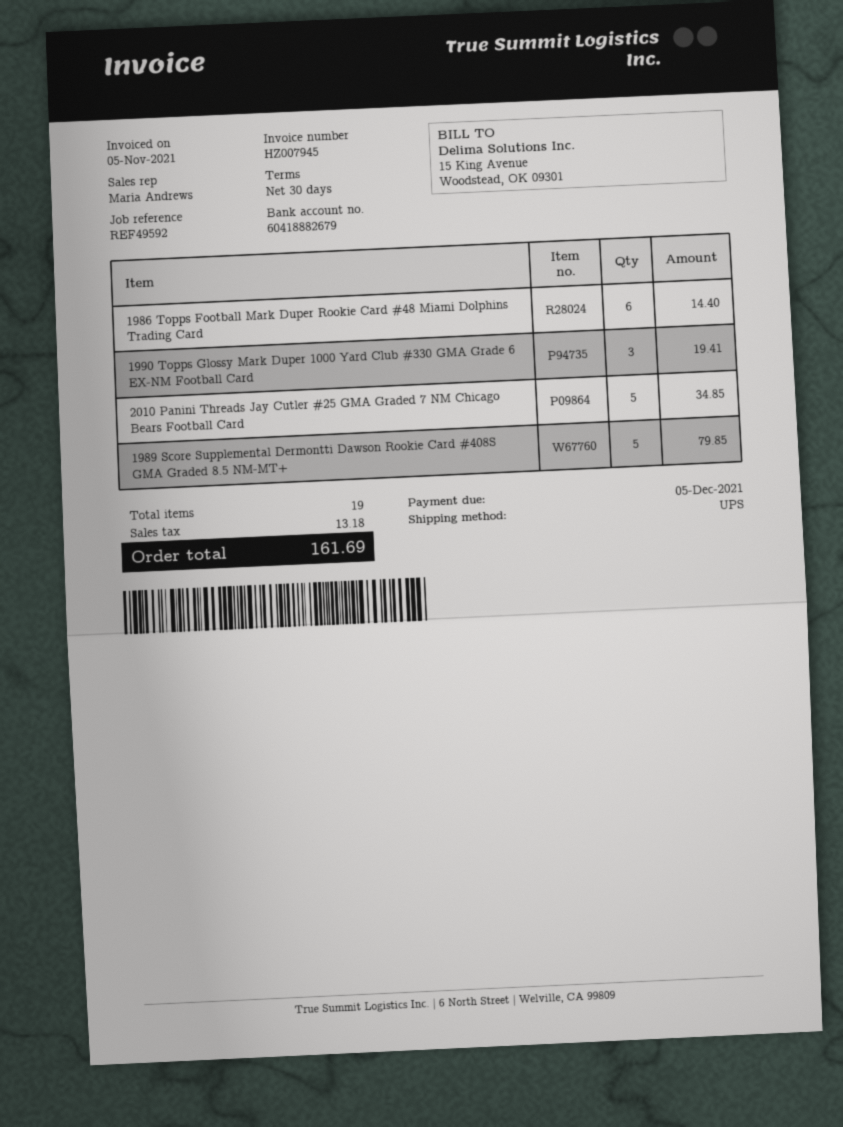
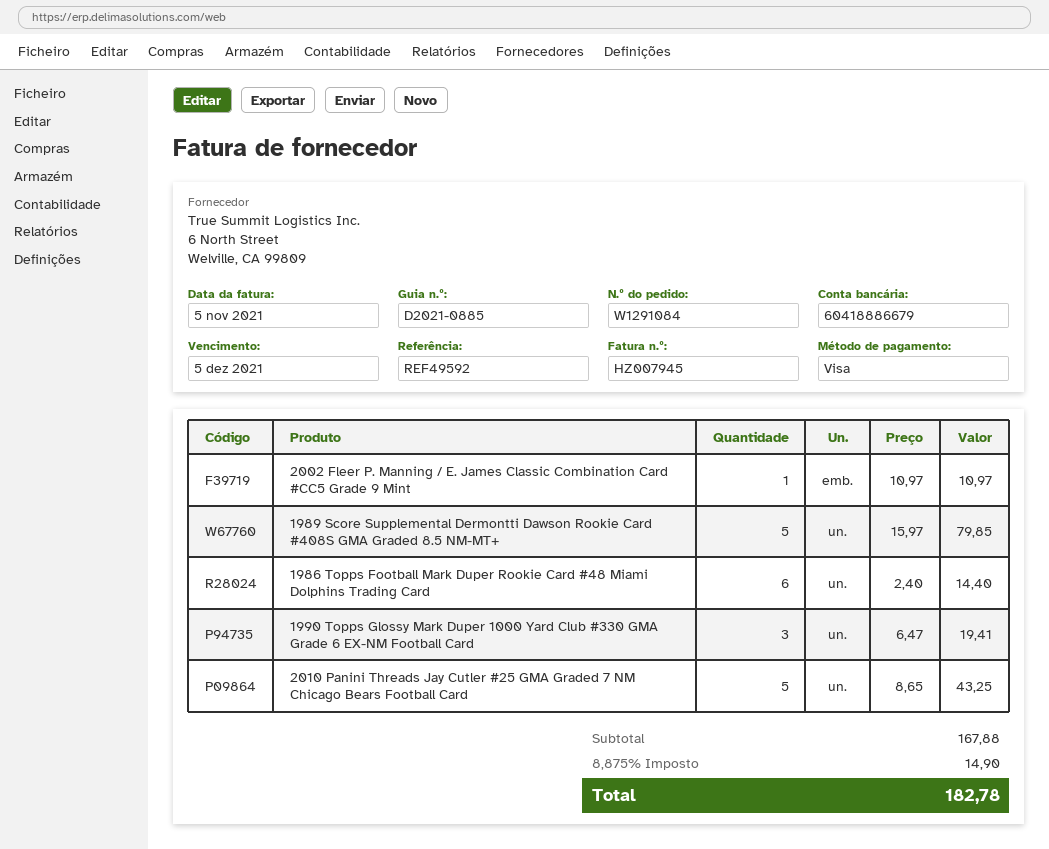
bank account: 60418882679 -> 60418886679
2010 Panini Threads Jay Cutler #25 GMA Graded 7 NM Chicago Bears Football Card: 5 for 34.85 -> 5 for 43.25
2002 Fleer P. Manning / E. James Classic Combination Card #CC5 Grade 9 Mint: none -> 1 for 10.97
tax: 13.18 -> 14.90
total: 161.69 -> 182.78

